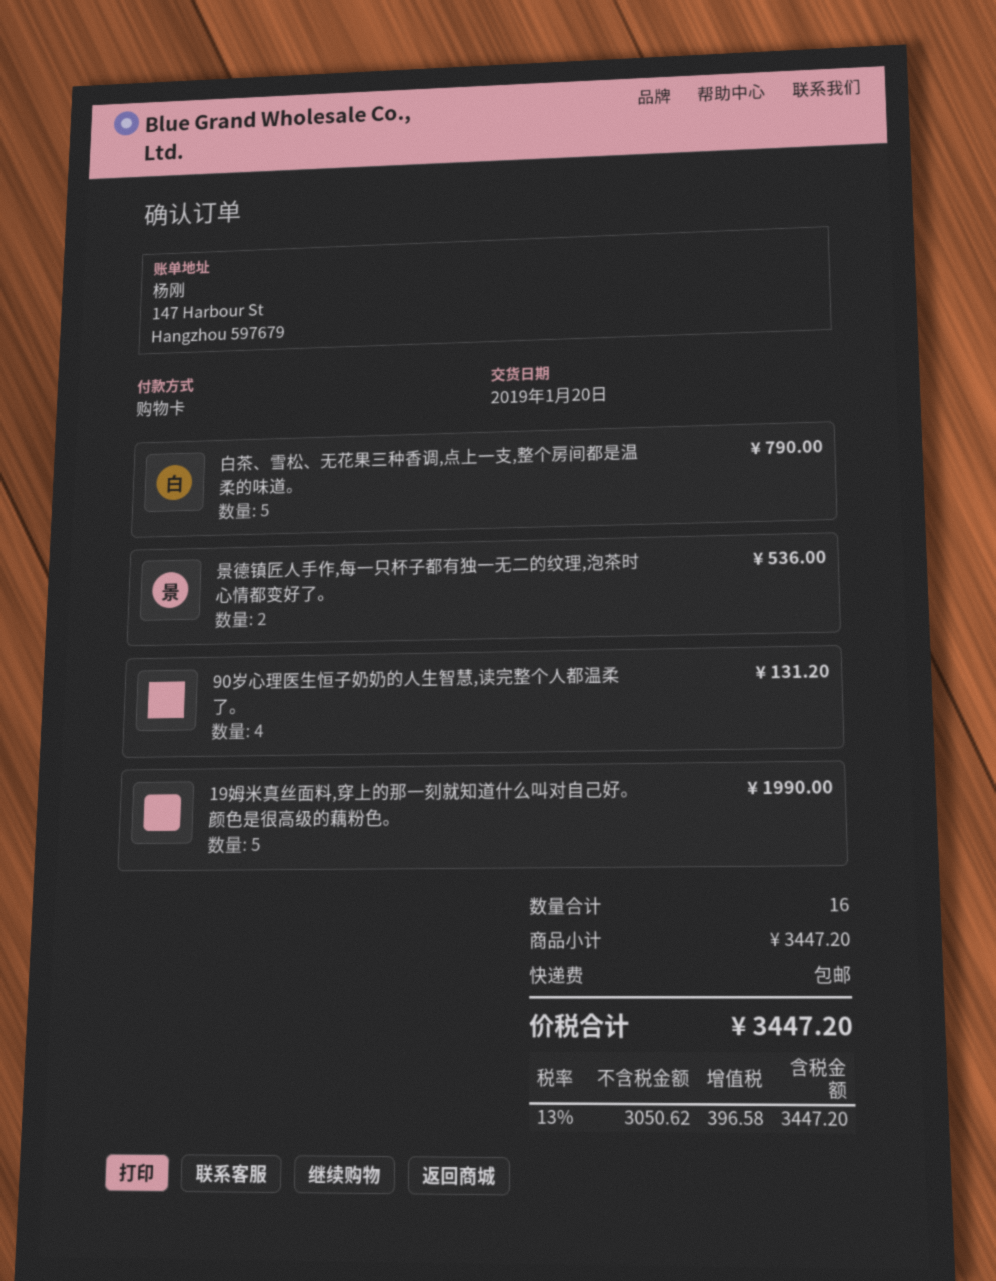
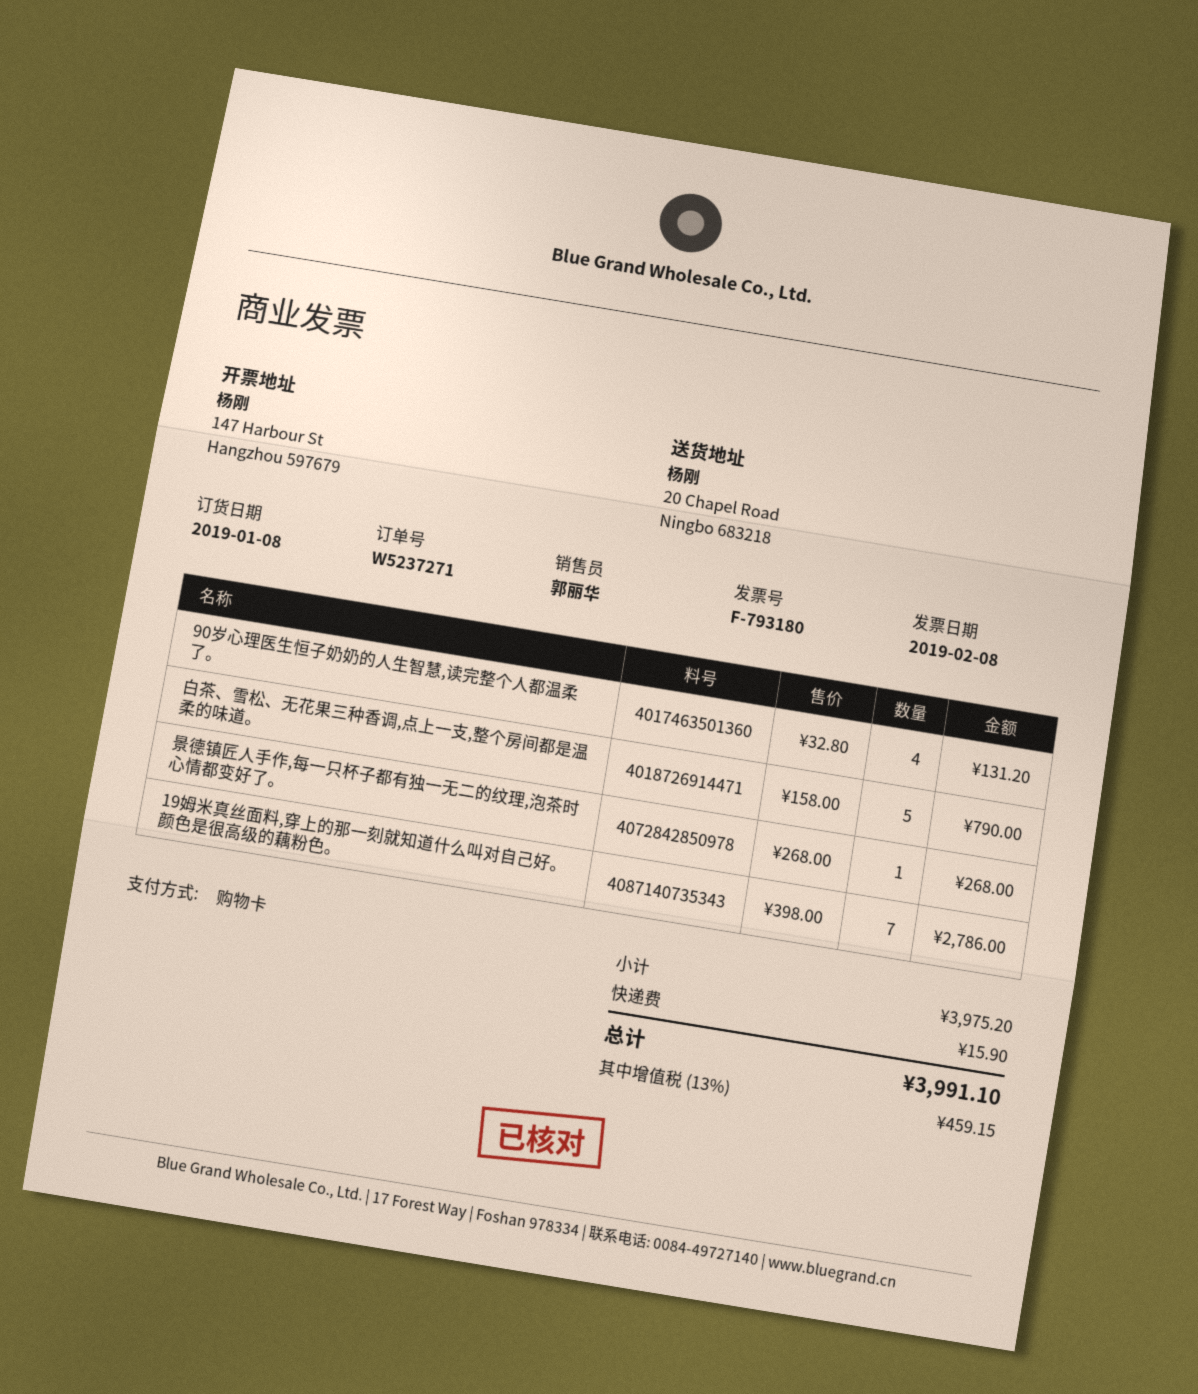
景德镇匠人手作,每一只杯子都有独一无二的纹理,泡茶时心情都变好了。: 2 for 536.00 -> 1 for 268.00
19姆米真丝面料,穿上的那一刻就知道什么叫对自己好。颜色是很高级的藕粉色。: 5 for 1990.00 -> 7 for 2786.00
subtotal: 3447.20 -> 3975.20
shipping: 0.00 -> 15.90
tax: 13% = 396.58 -> 13% = 459.15
total: 3447.20 -> 3991.10

